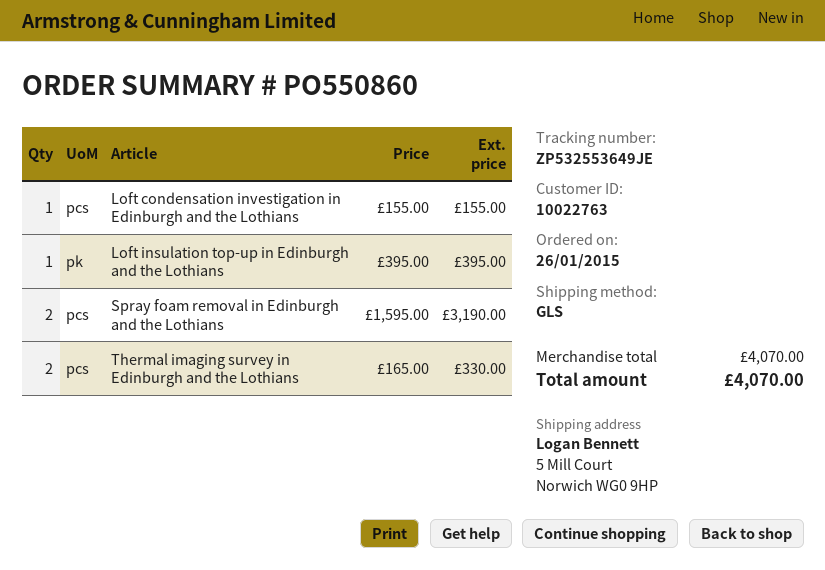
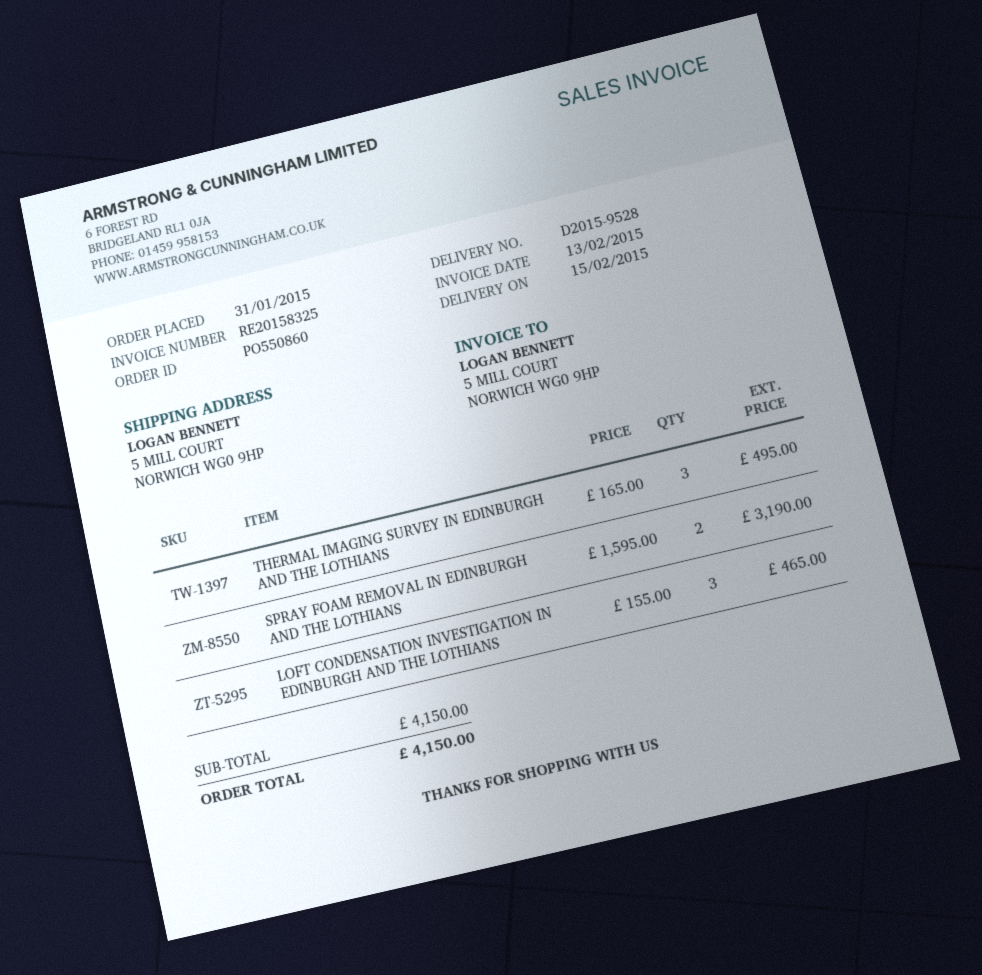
order date: 2015-01-26 -> 2015-01-31
Loft condensation investigation in Edinburgh and the Lothians: 1 x 155.00 = 155.00 -> 3 x 155.00 = 465.00
Loft insulation top-up in Edinburgh and the Lothians: 1 x 395.00 = 395.00 -> none
Thermal imaging survey in Edinburgh and the Lothians: 2 x 165.00 = 330.00 -> 3 x 165.00 = 495.00
subtotal: 4070.00 -> 4150.00
total: 4070.00 -> 4150.00

